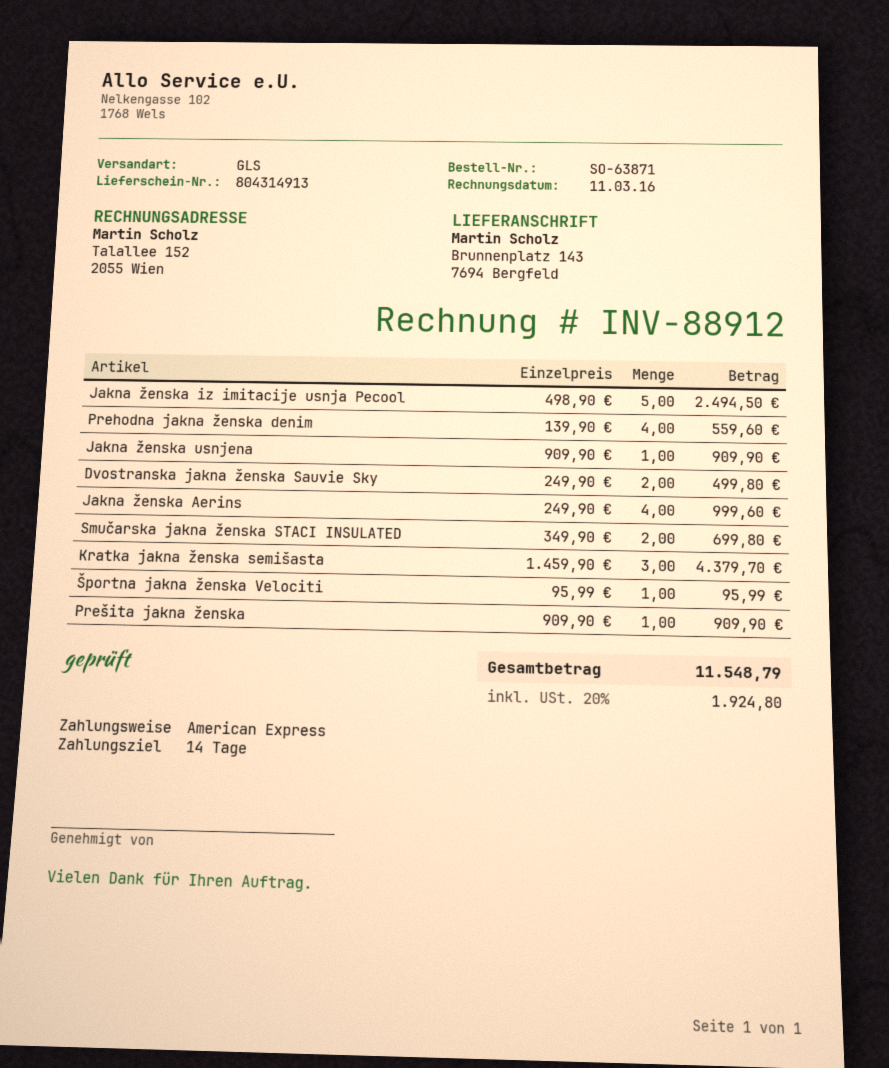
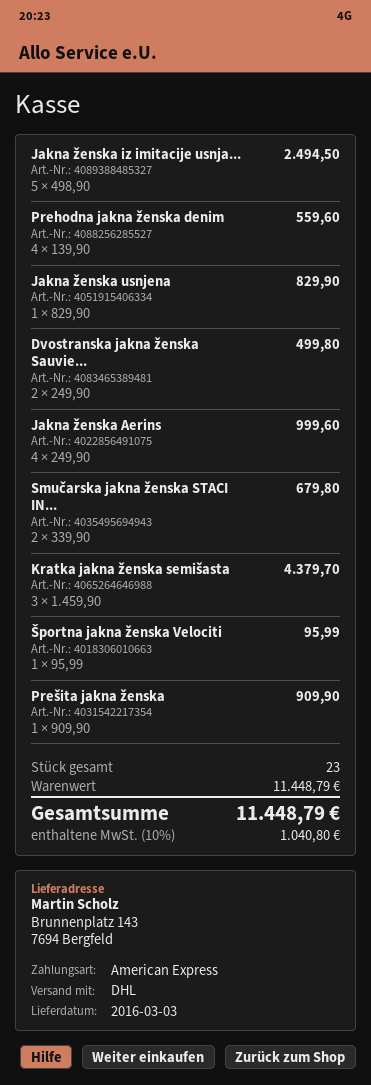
shipping method: GLS -> DHL
Jakna ženska usnjena: 1 x 909.90 = 909.90 -> 1 x 829.90 = 829.90
Smučarska jakna ženska STACI INSULATED: 2 x 349.90 = 699.80 -> 2 x 339.90 = 679.80
tax: 20% = 1924.80 -> 10% = 1040.80
total: 11548.79 -> 11448.79

